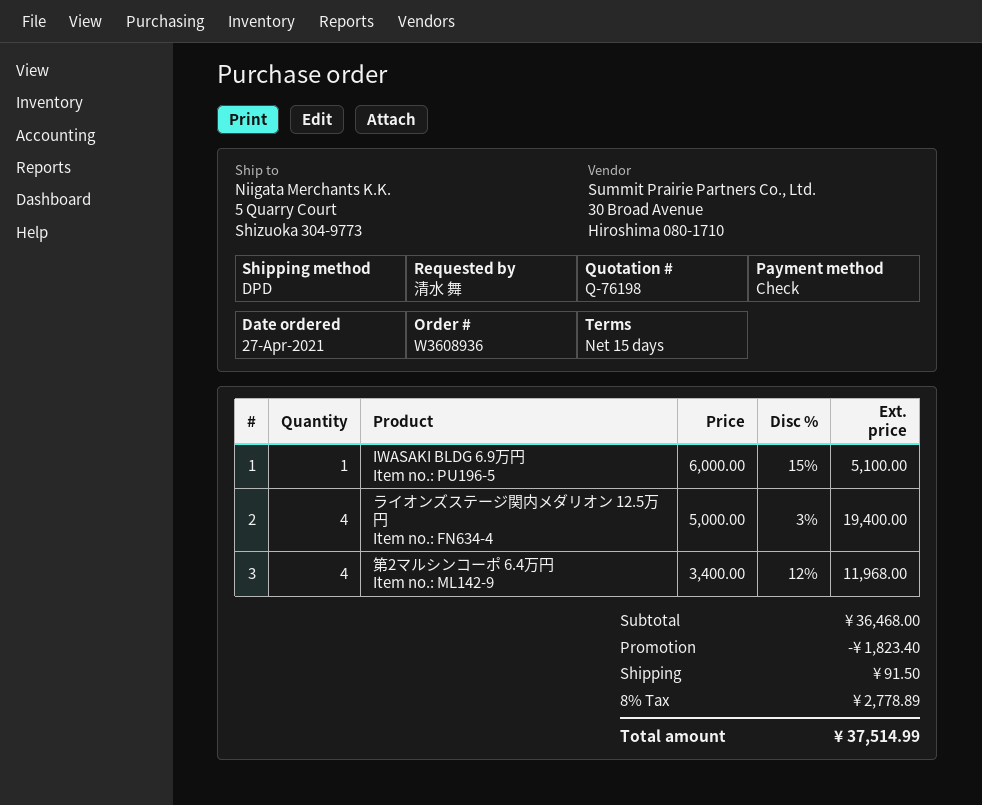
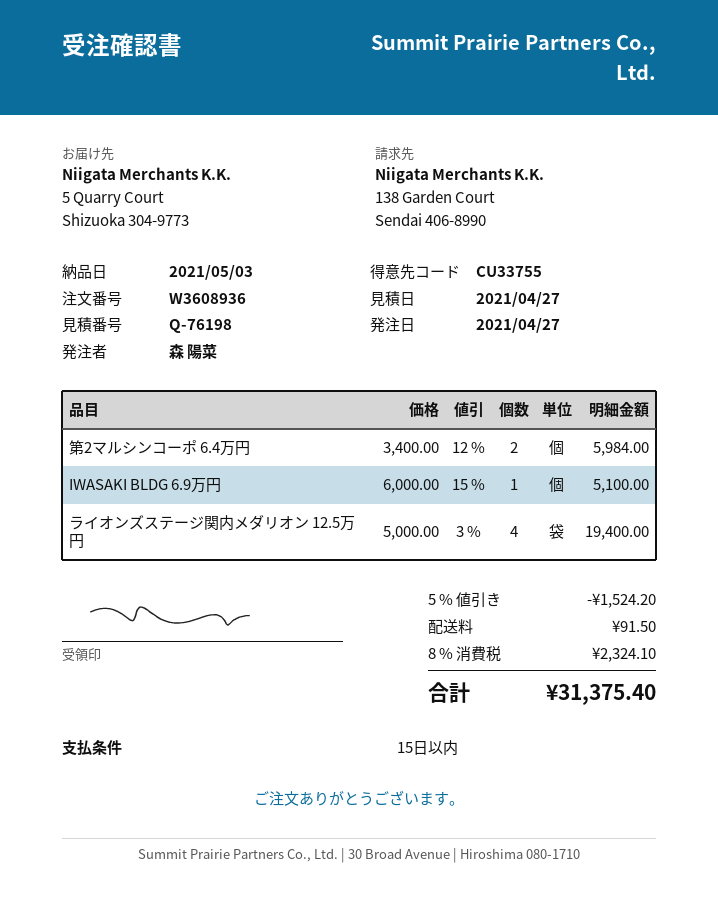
ordered by: 清水 舞 -> 森 陽菜
第2マルシンコーポ 6.4万円: 4 x 3400.00 - 12% = 11968.00 -> 2 x 3400.00 - 12% = 5984.00
discount: 1823.40 -> 1524.20
tax: 8% = 2778.89 -> 8% = 2324.10
total: 37514.99 -> 31375.40

